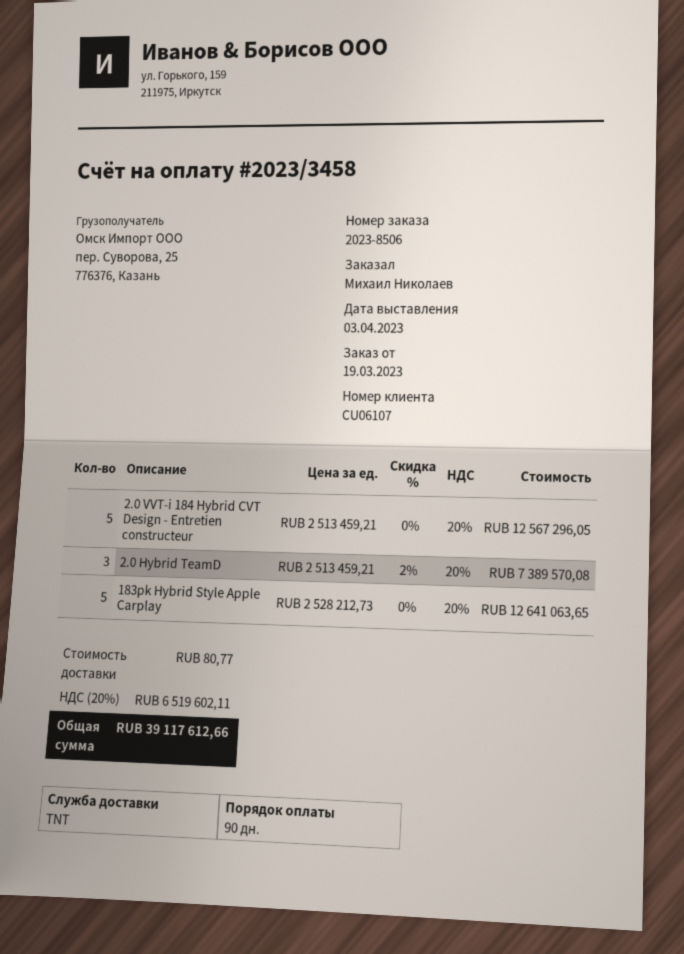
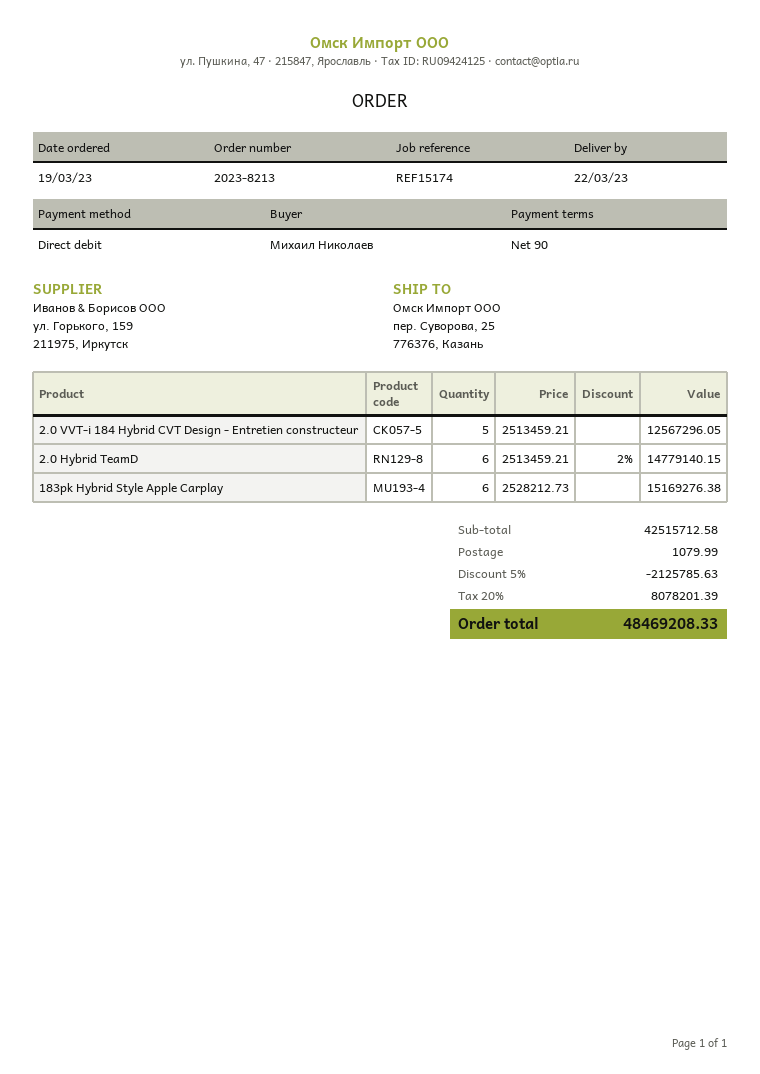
order number: 2023-8506 -> 2023-8213
2.0 Hybrid TeamD: 3 x 2513459.21 - 2% = 7389570.08 -> 6 x 2513459.21 - 2% = 14779140.15
183pk Hybrid Style Apple Carplay: 5 x 2528212.73 = 12641063.65 -> 6 x 2528212.73 = 15169276.38
discount: none -> 5% = 2125785.63
shipping: 80.77 -> 1079.99
tax: 20% = 6519602.11 -> 20% = 8078201.39
total: 39117612.66 -> 48469208.33

